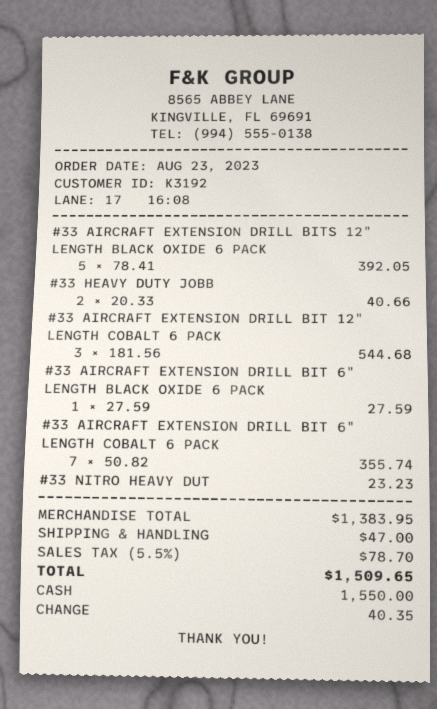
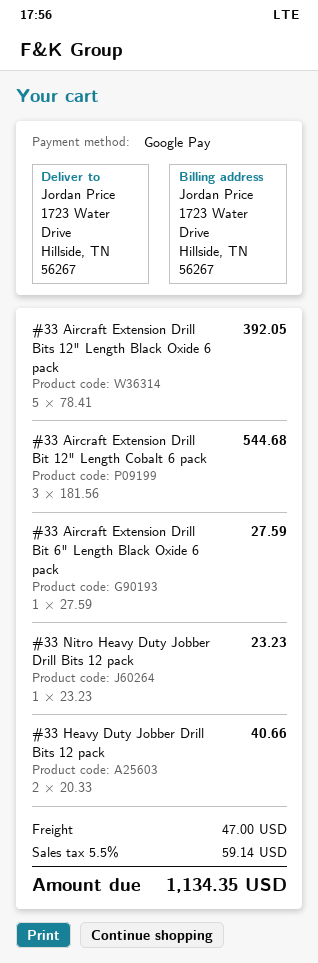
payment method: cash -> Google Pay
#33 AIRCRAFT EXTENSION DRILL BIT 6" LENGTH COBALT 6 PACK: 7 x 50.82 = 355.74 -> none
tax: 5.5% = 78.70 -> 5.5% = 59.14
total: 1509.65 -> 1134.35

